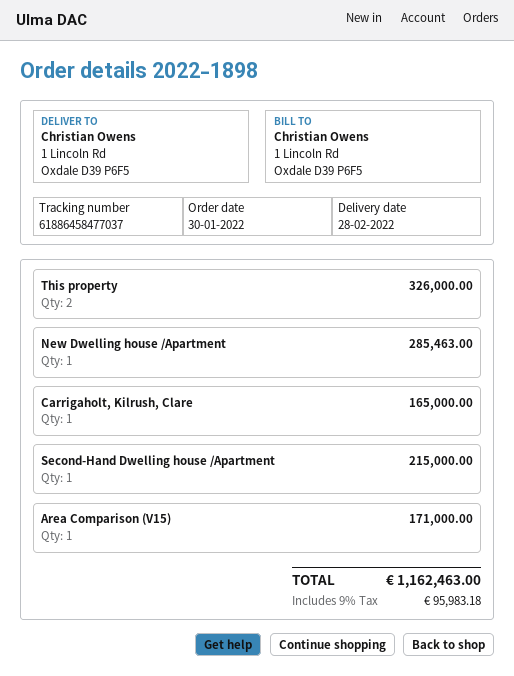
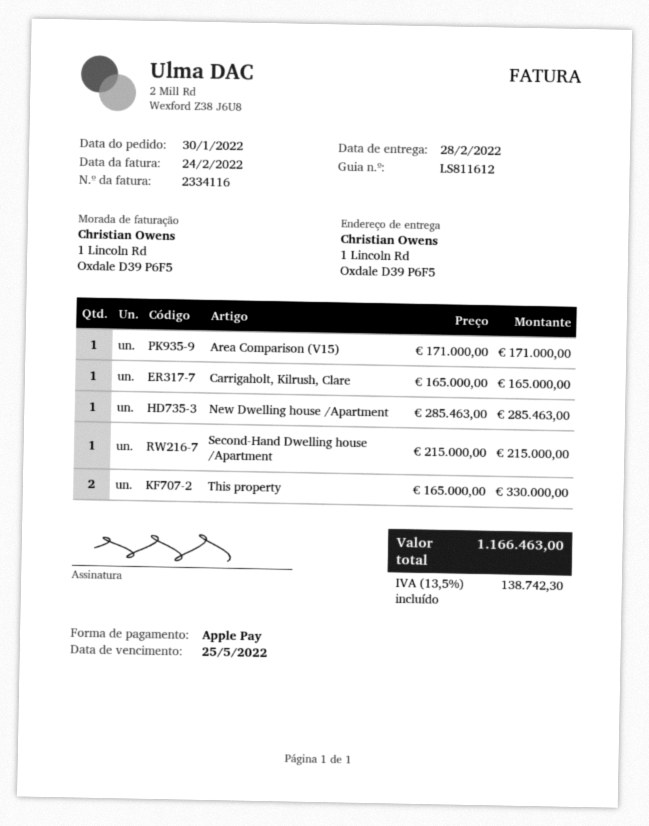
This property: 2 for 326000.00 -> 2 for 330000.00
tax: 9% = 95983.18 -> 13.5% = 138742.30
total: 1162463.00 -> 1166463.00

